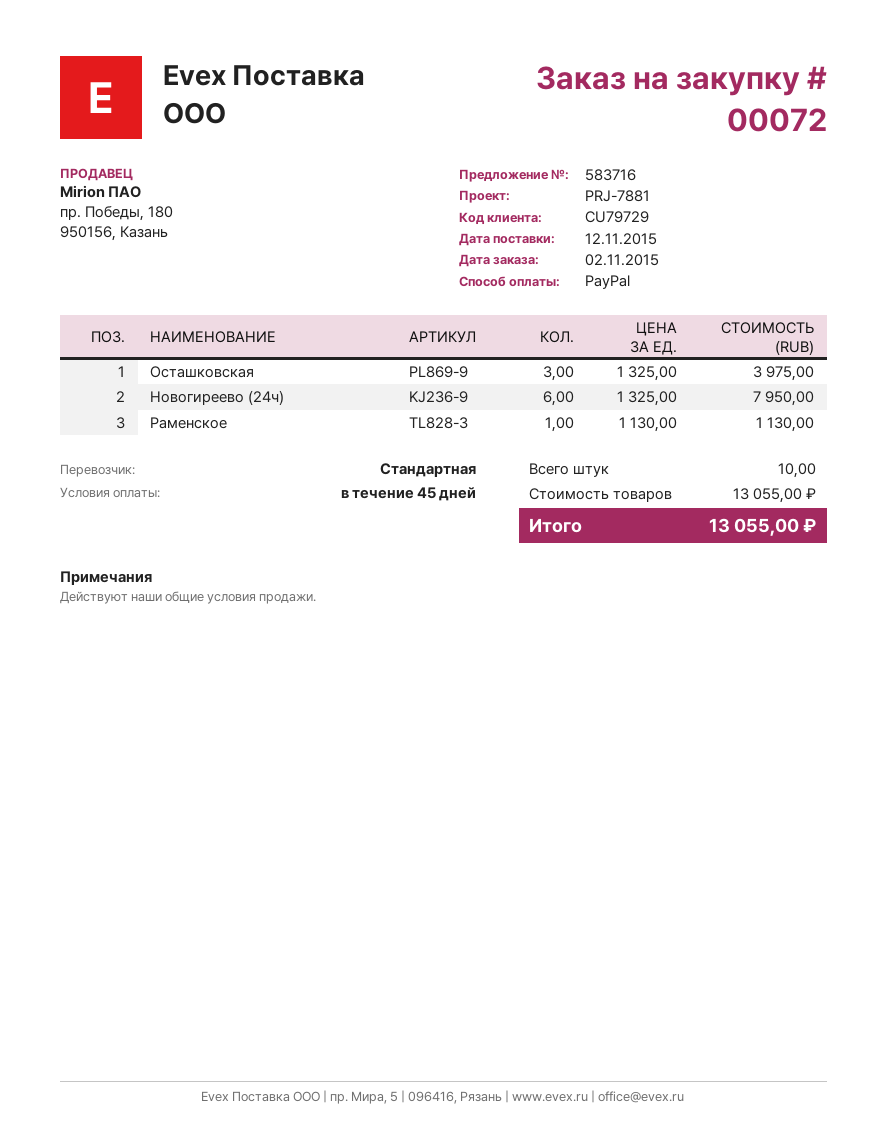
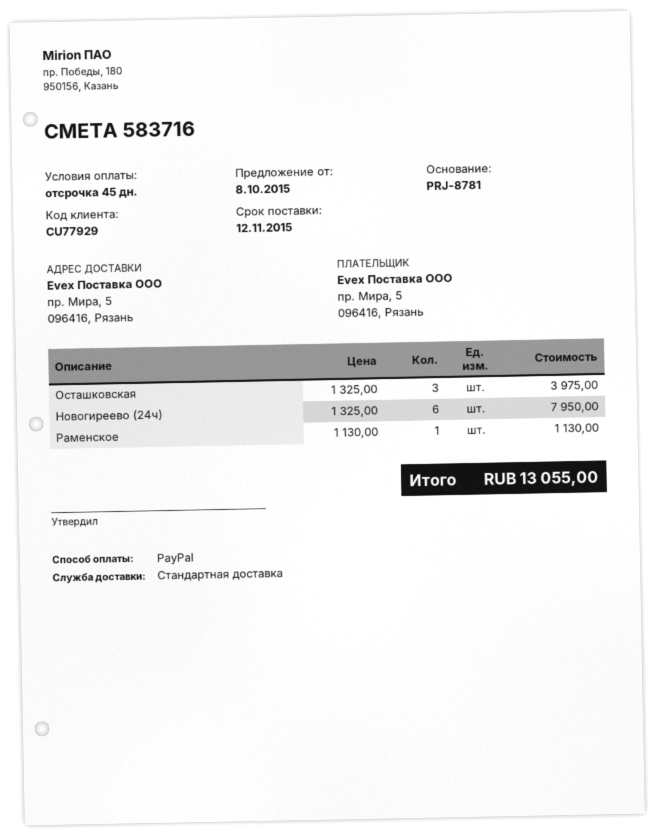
customer number: CU79729 -> CU77929
reference: PRJ-7881 -> PRJ-8781

